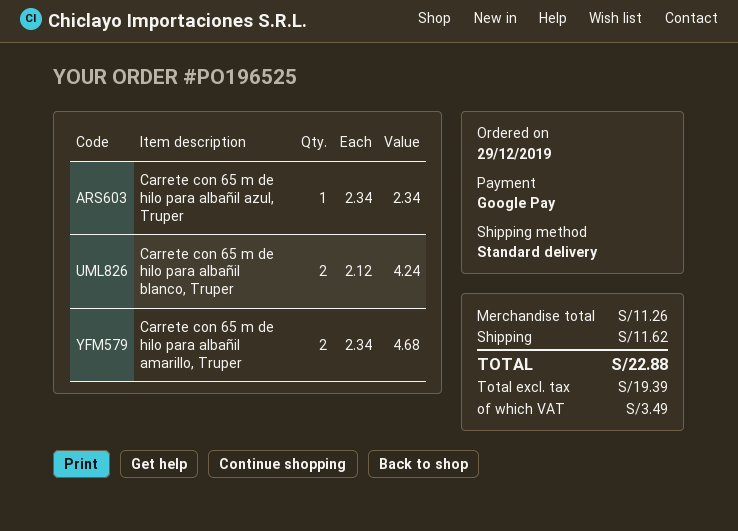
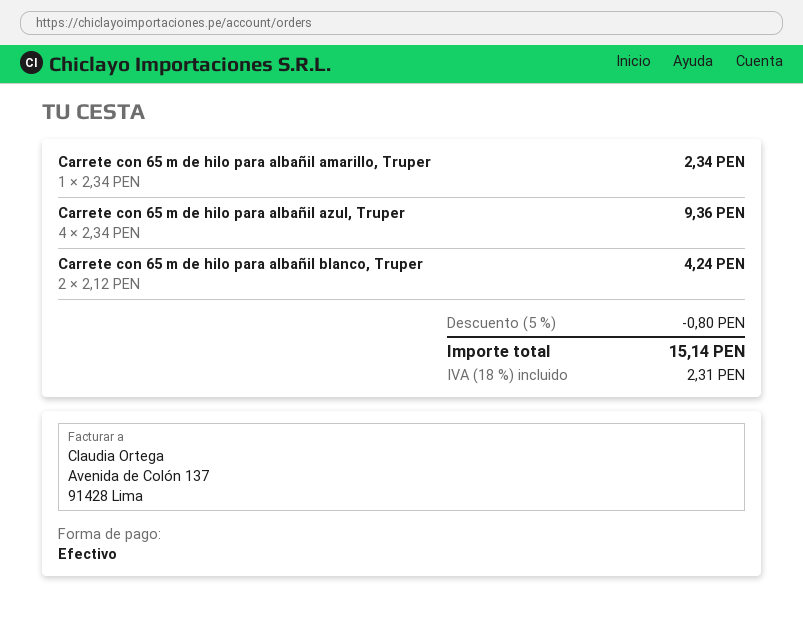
payment method: Google Pay -> cash
Carrete con 65 m de hilo para albañil azul, Truper: 1 x 2.34 = 2.34 -> 4 x 2.34 = 9.36
Carrete con 65 m de hilo para albañil amarillo, Truper: 2 x 2.34 = 4.68 -> 1 x 2.34 = 2.34
discount: none -> 5% = 0.80
shipping: 11.62 -> none
tax: 3.49 -> 2.31
total: 22.88 -> 15.14

